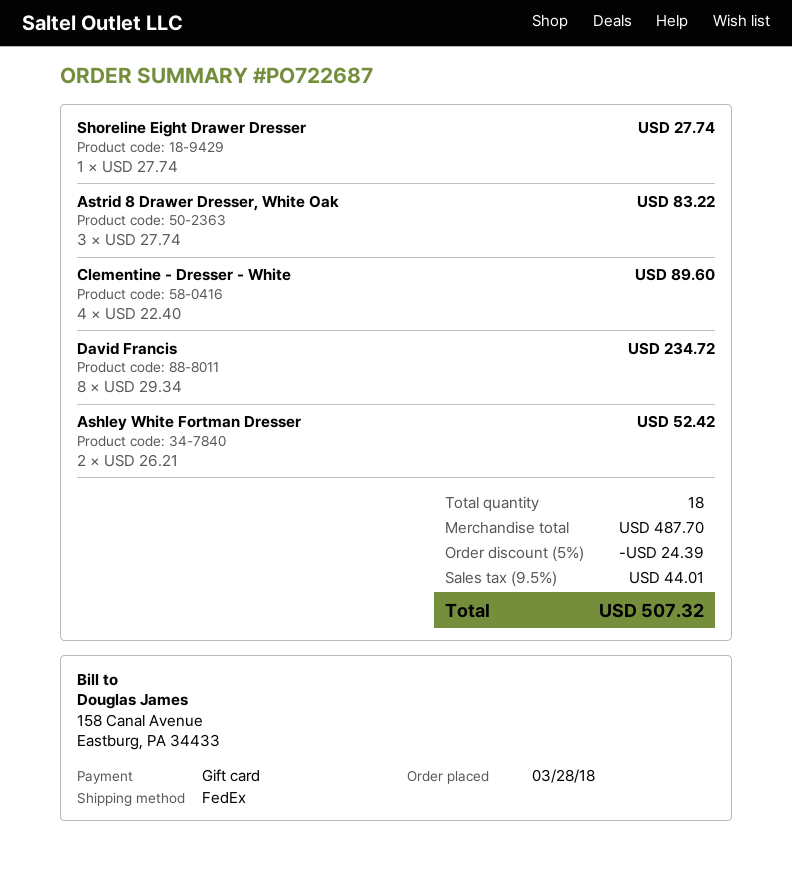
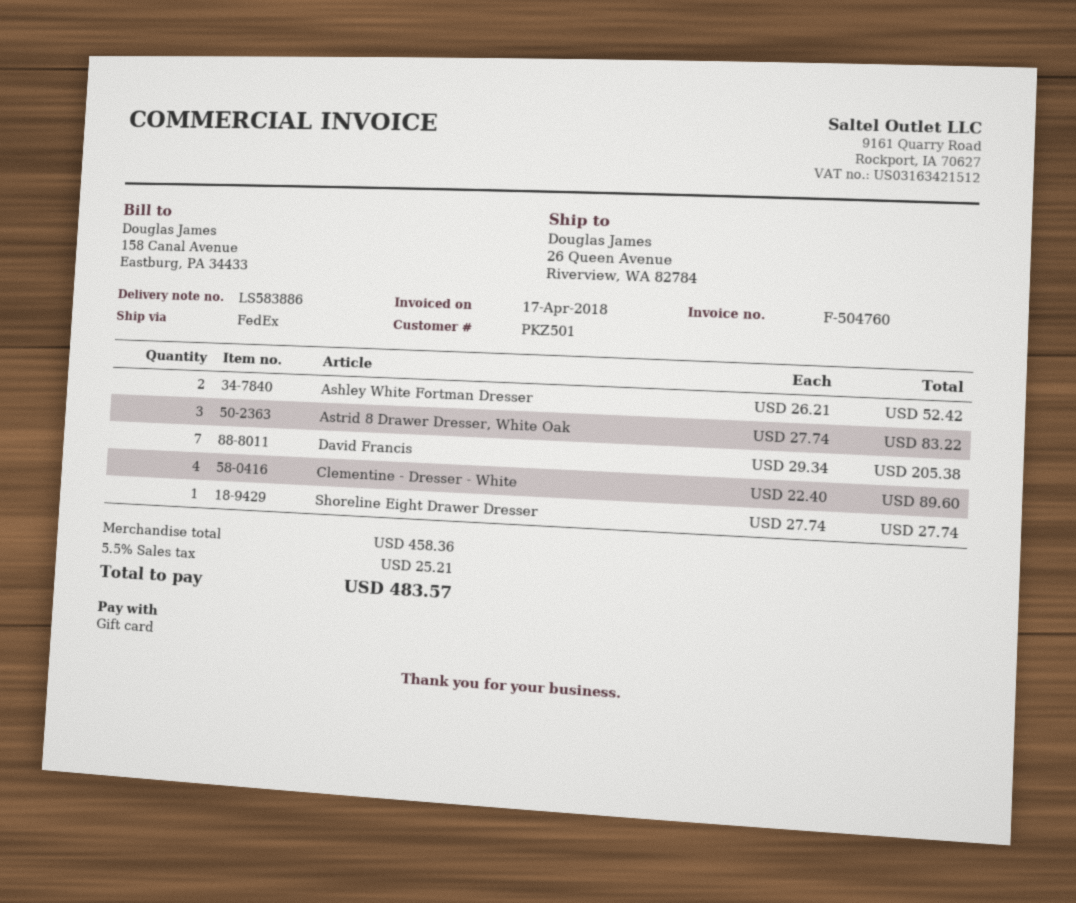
David Francis: 8 x 29.34 = 234.72 -> 7 x 29.34 = 205.38
subtotal: 487.70 -> 458.36
discount: 5% = 24.39 -> none
tax: 9.5% = 44.01 -> 5.5% = 25.21
total: 507.32 -> 483.57

